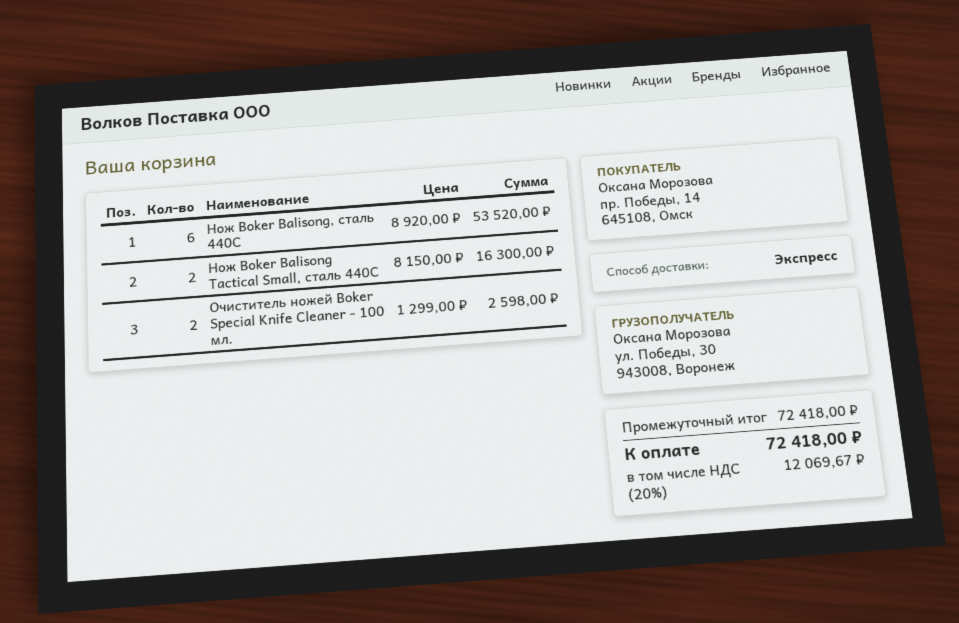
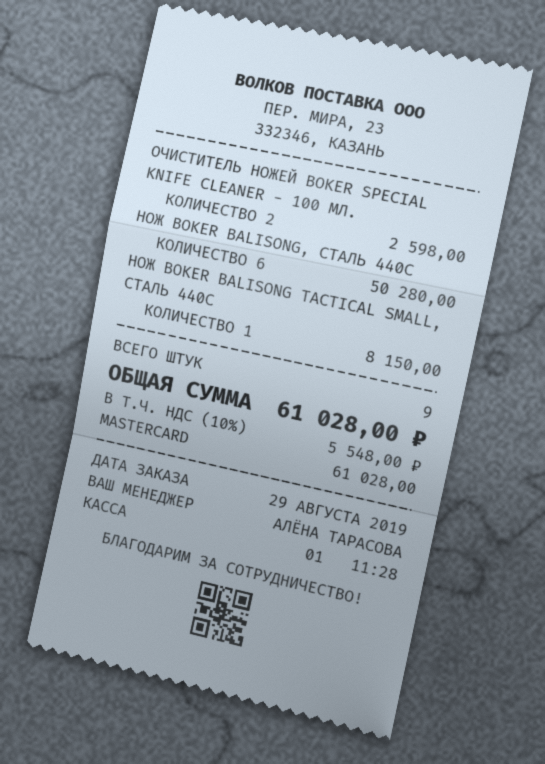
Нож Boker Balisong, сталь 440С: 6 for 53520.00 -> 6 for 50280.00
Нож Boker Balisong Tactical Small, сталь 440С: 2 for 16300.00 -> 1 for 8150.00
tax: 20% = 12069.67 -> 10% = 5548.00
total: 72418.00 -> 61028.00

